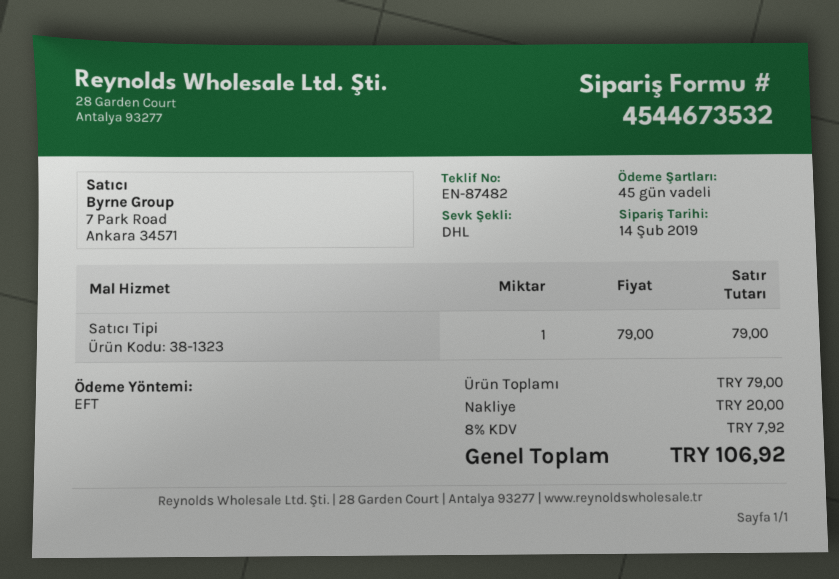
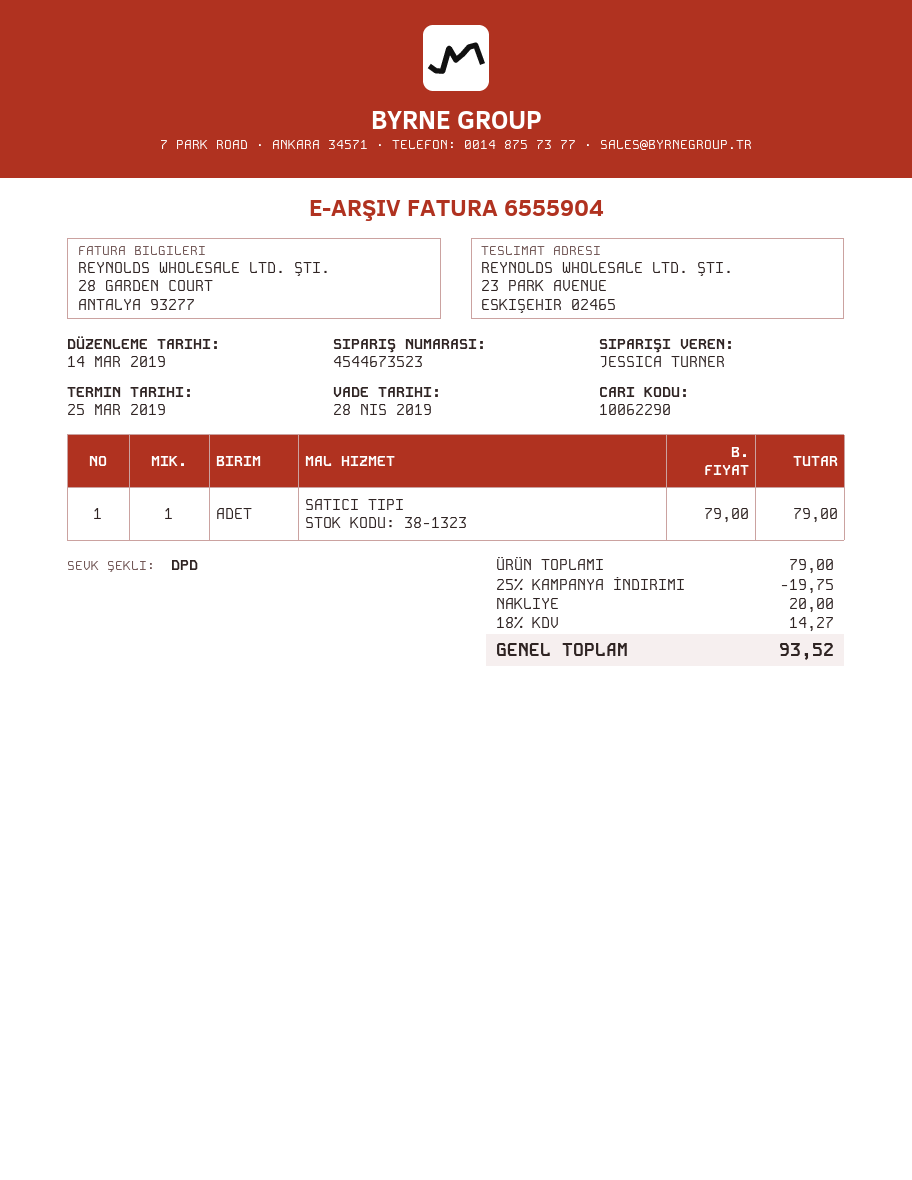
order number: 4544673532 -> 4544673523
shipping method: DHL -> DPD
discount: none -> 25% = 19.75
tax: 8% = 7.92 -> 18% = 14.27
total: 106.92 -> 93.52

